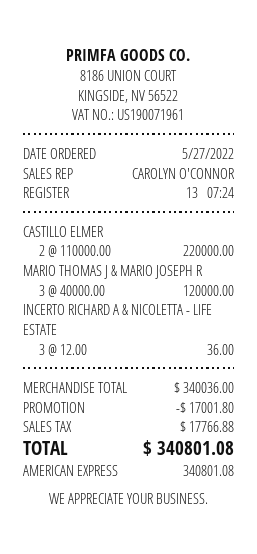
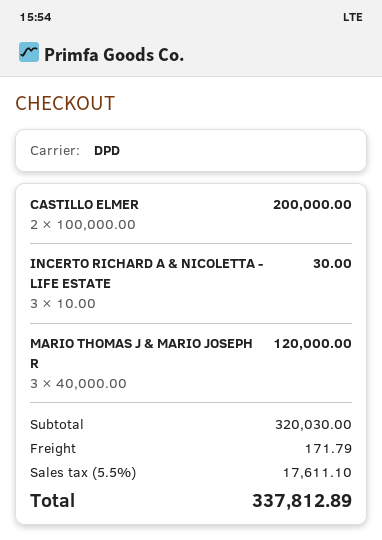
CASTILLO ELMER: 2 x 110000.00 = 220000.00 -> 2 x 100000.00 = 200000.00
INCERTO RICHARD A & NICOLETTA - LIFE ESTATE: 3 x 12.00 = 36.00 -> 3 x 10.00 = 30.00
subtotal: 340036.00 -> 320030.00
discount: 17001.80 -> none
shipping: none -> 171.79
tax: 17766.88 -> 17611.10
total: 340801.08 -> 337812.89

